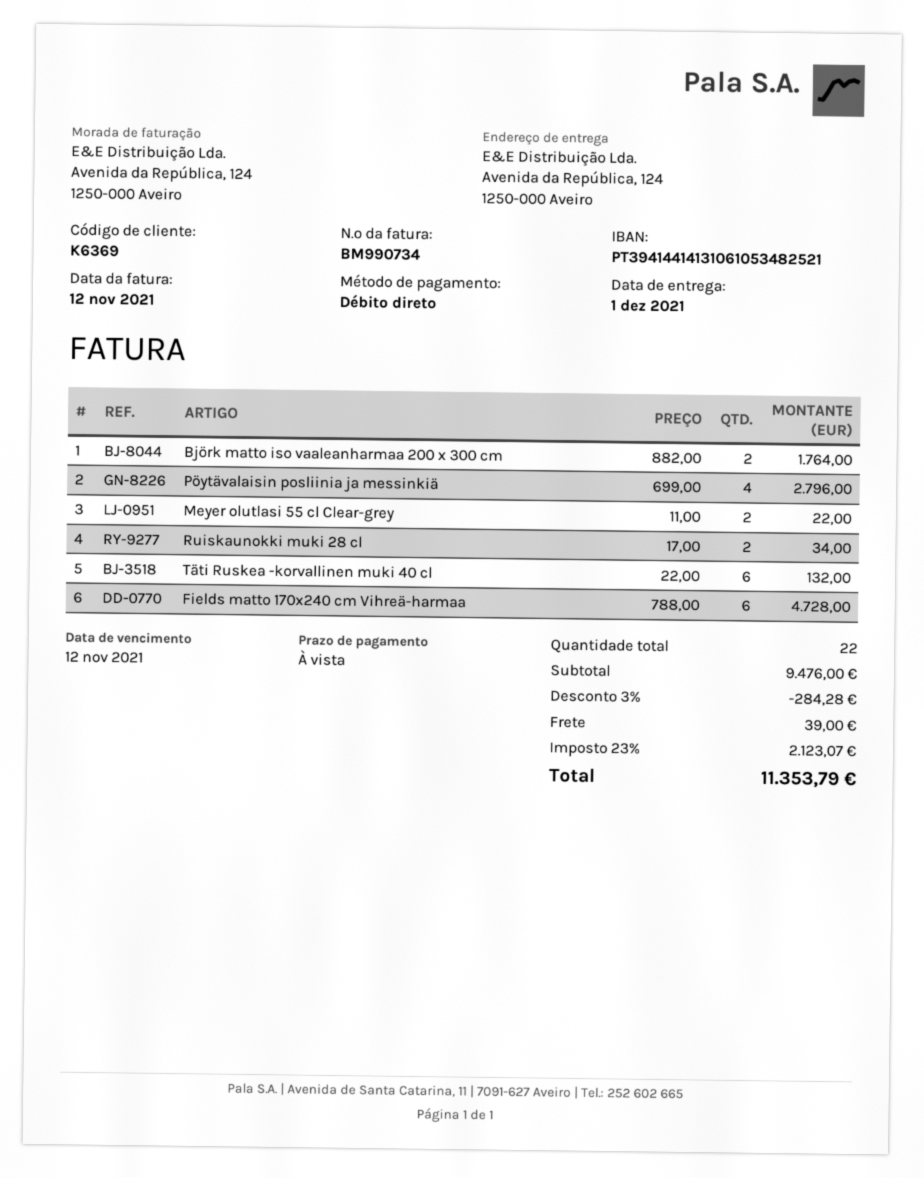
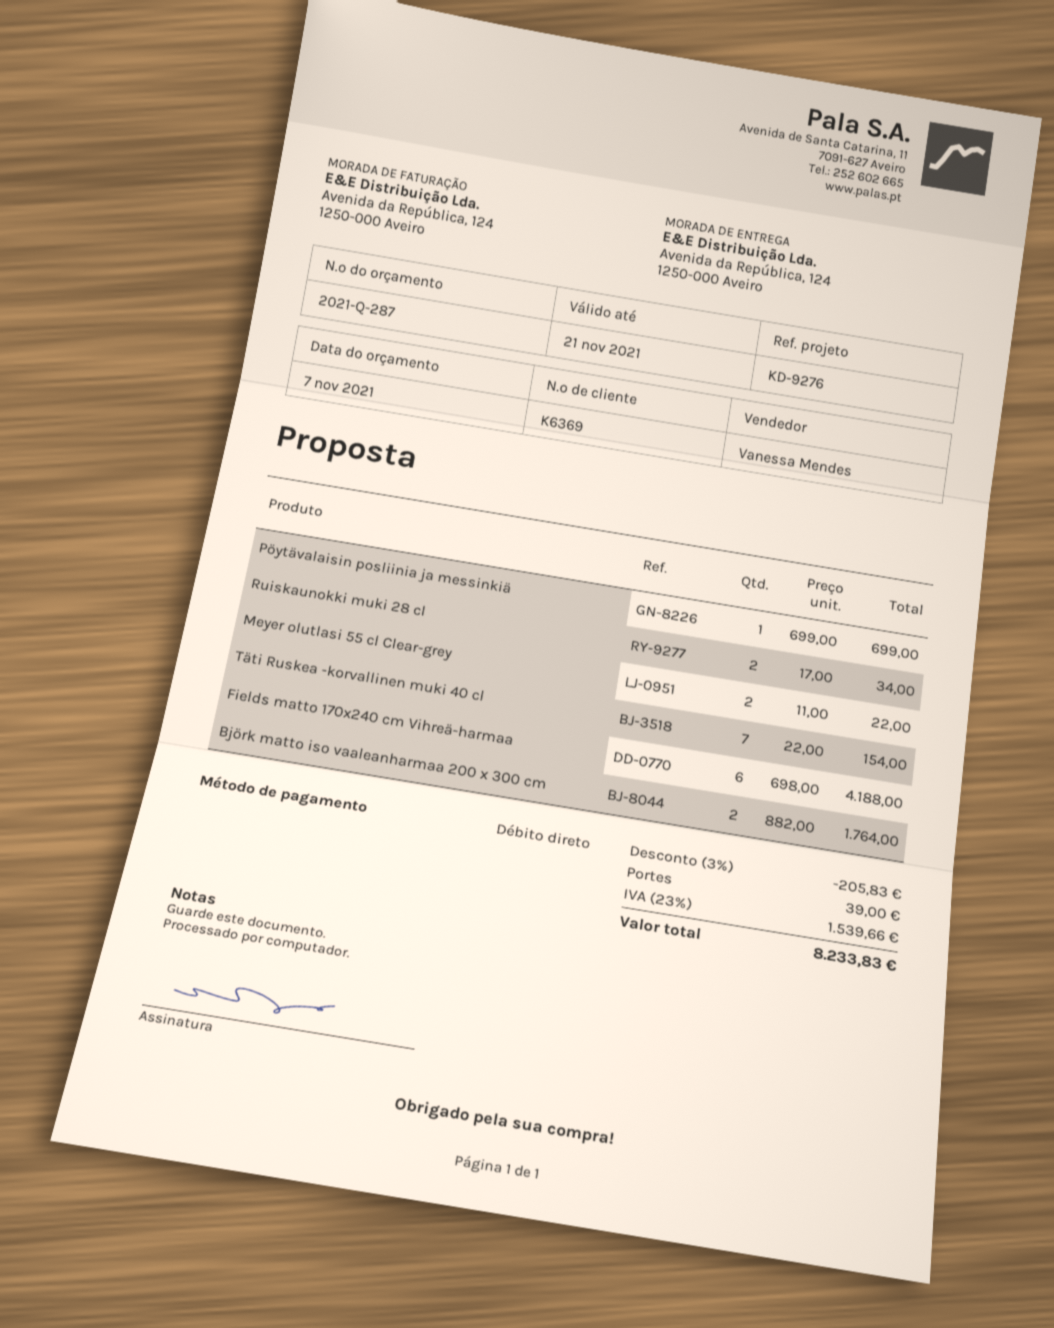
Pöytävalaisin posliinia ja messinkiä: 4 x 699.00 = 2796.00 -> 1 x 699.00 = 699.00
Täti Ruskea -korvallinen muki 40 cl: 6 x 22.00 = 132.00 -> 7 x 22.00 = 154.00
Fields matto 170x240 cm Vihreä-harmaa: 6 x 788.00 = 4728.00 -> 6 x 698.00 = 4188.00
discount: 3% = 284.28 -> 3% = 205.83
tax: 23% = 2123.07 -> 23% = 1539.66
total: 11353.79 -> 8233.83

